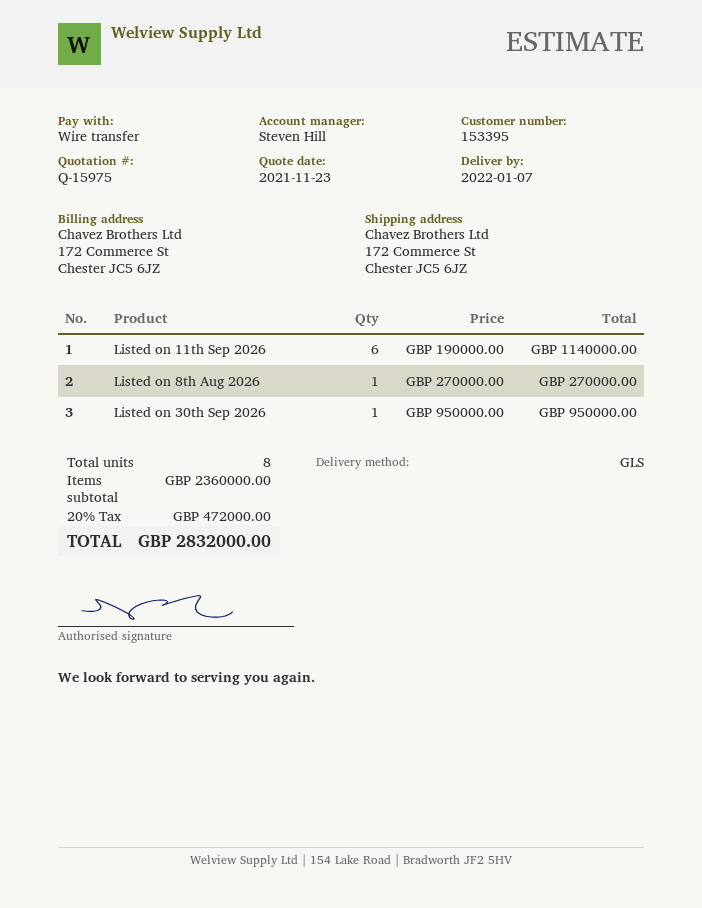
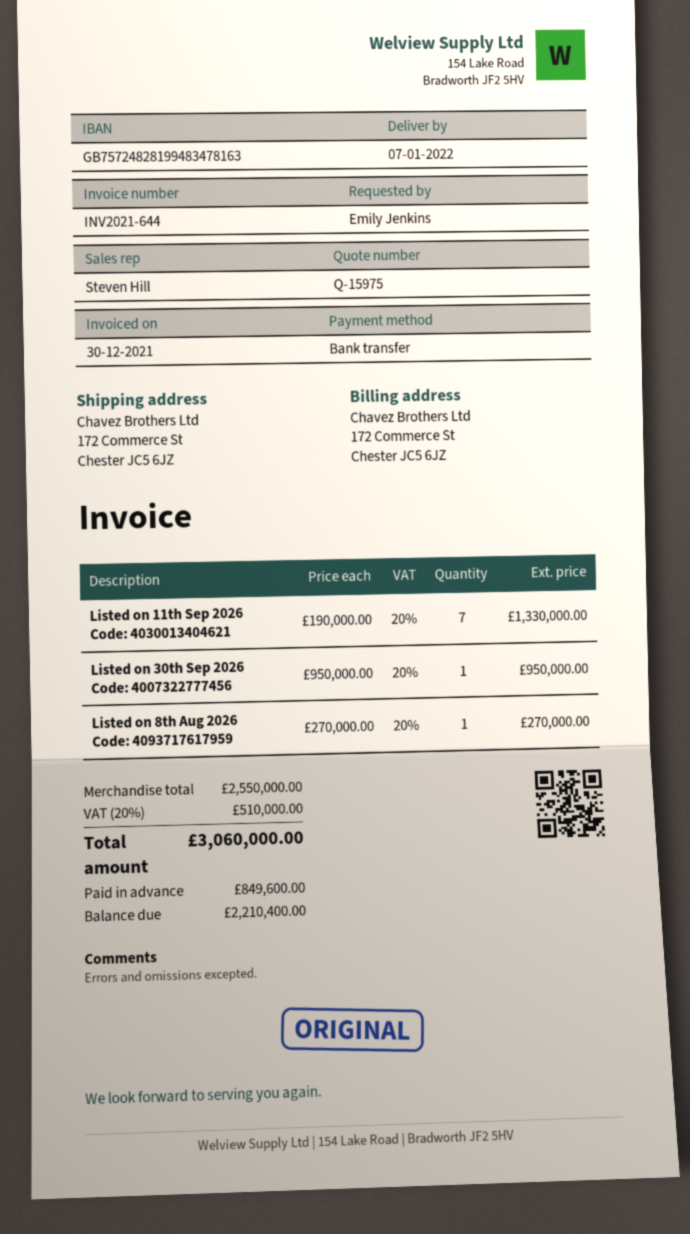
Listed on 11th Sep 2026: 6 x 190000.00 = 1140000.00 -> 7 x 190000.00 = 1330000.00
subtotal: 2360000.00 -> 2550000.00
tax: 20% = 472000.00 -> 20% = 510000.00
total: 2832000.00 -> 3060000.00

